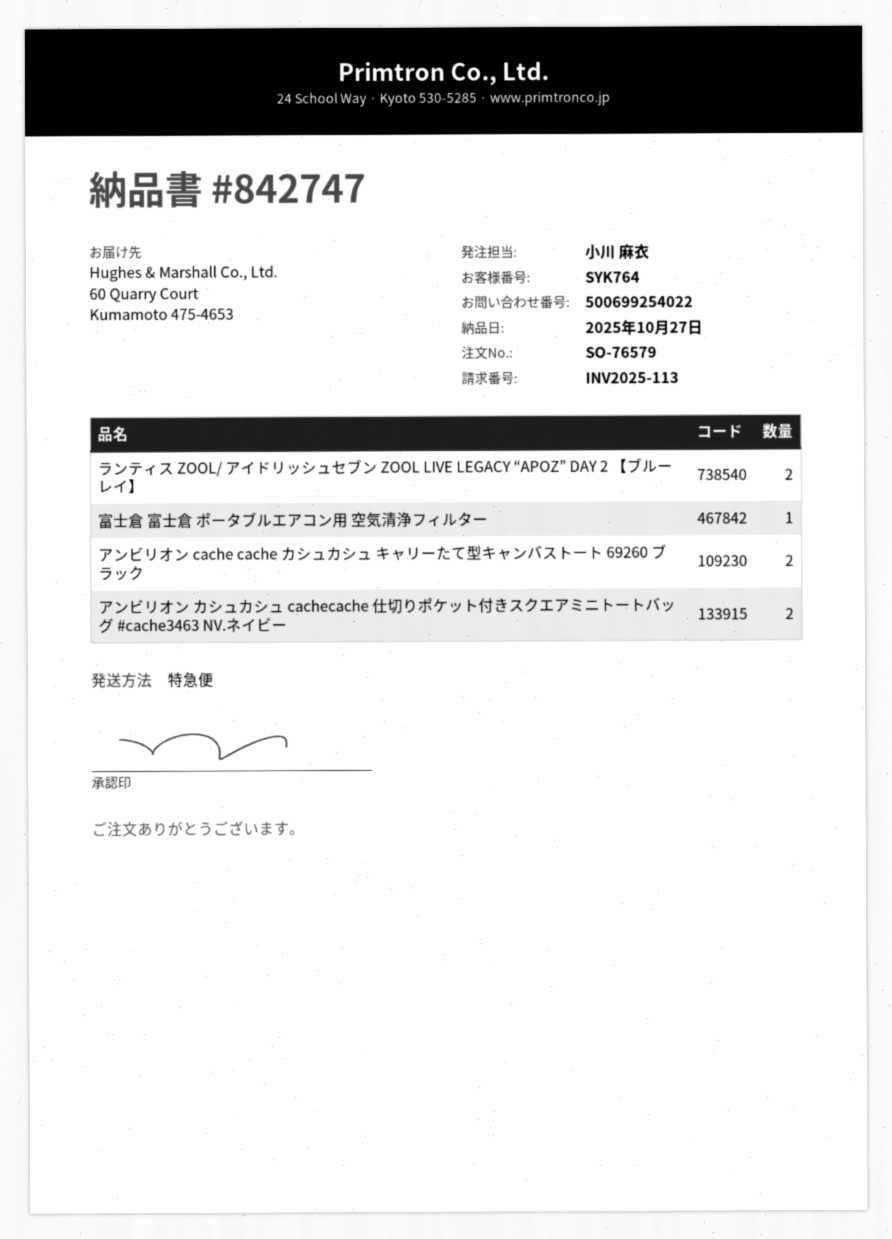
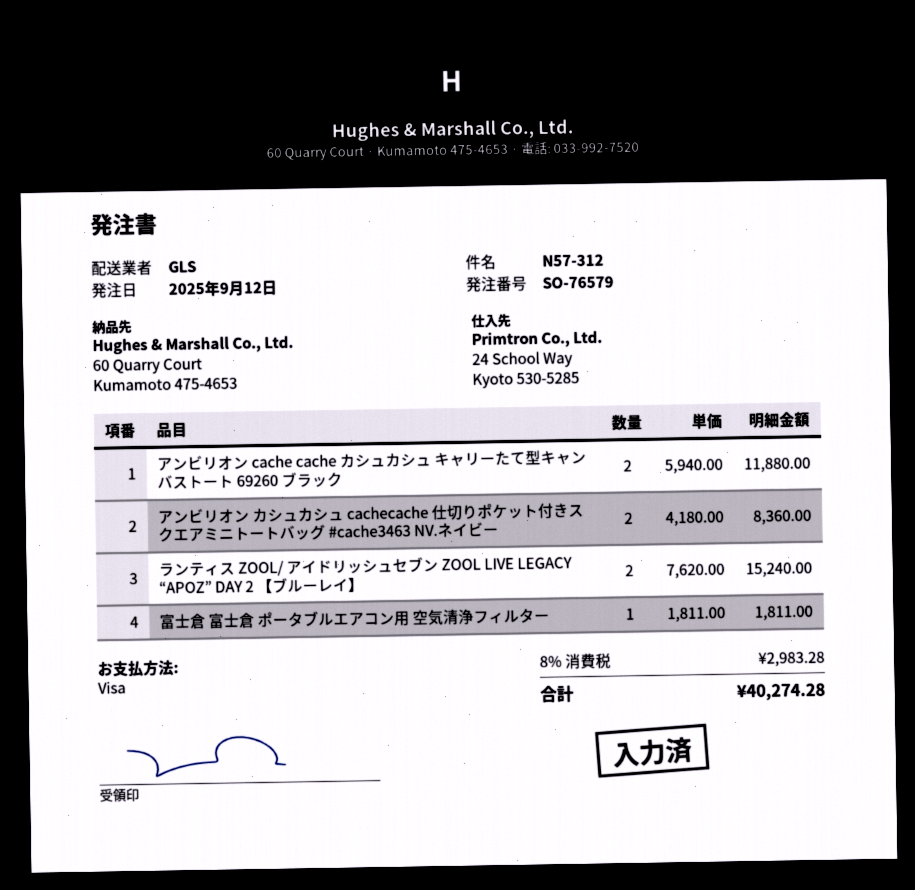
shipping method: express -> GLS

